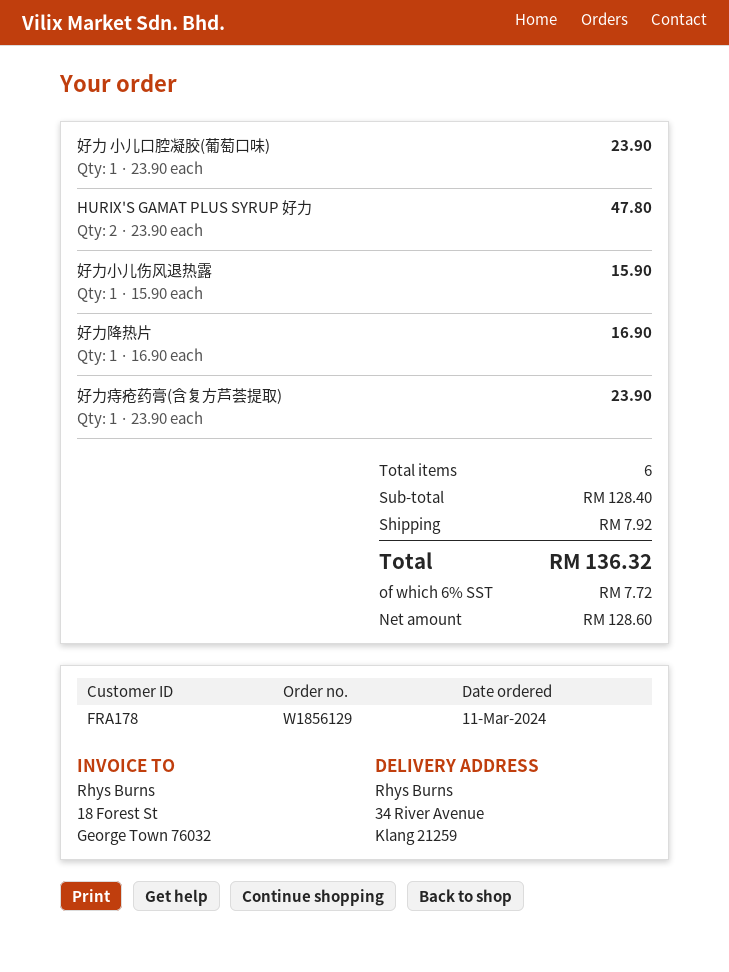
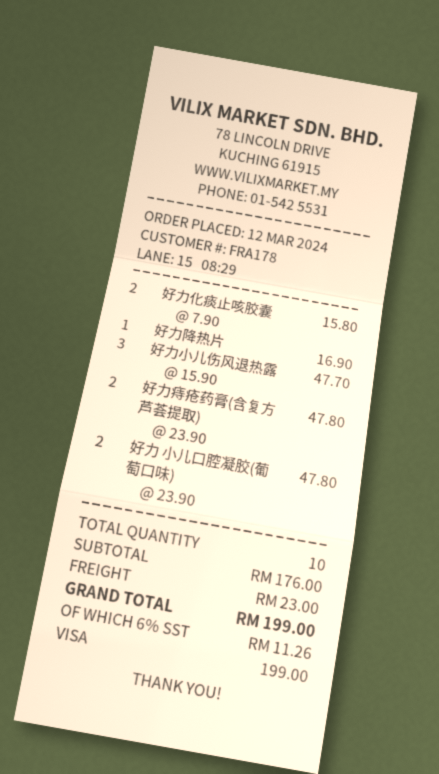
order date: 2024-03-11 -> 2024-03-12
好力 小儿口腔凝胶(葡萄口味): 1 x 23.90 = 23.90 -> 2 x 23.90 = 47.80
HURIX'S GAMAT PLUS SYRUP 好力: 2 x 23.90 = 47.80 -> none
好力小儿伤风退热露: 1 x 15.90 = 15.90 -> 3 x 15.90 = 47.70
好力痔疮药膏(含复方芦荟提取): 1 x 23.90 = 23.90 -> 2 x 23.90 = 47.80
好力化痰止咳胶囊: none -> 2 x 7.90 = 15.80
total quantity: 6 -> 10
subtotal: 128.40 -> 176.00
shipping: 7.92 -> 23.00
tax: 6% = 7.72 -> 6% = 11.26
total: 136.32 -> 199.00

